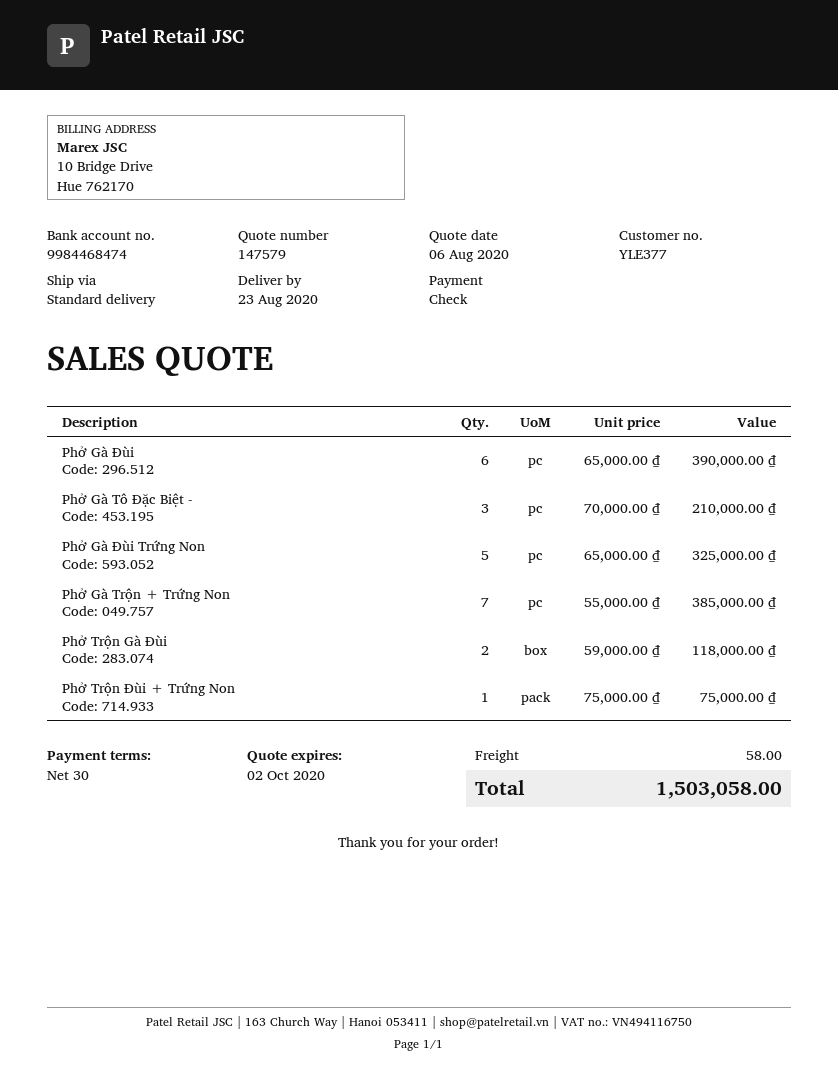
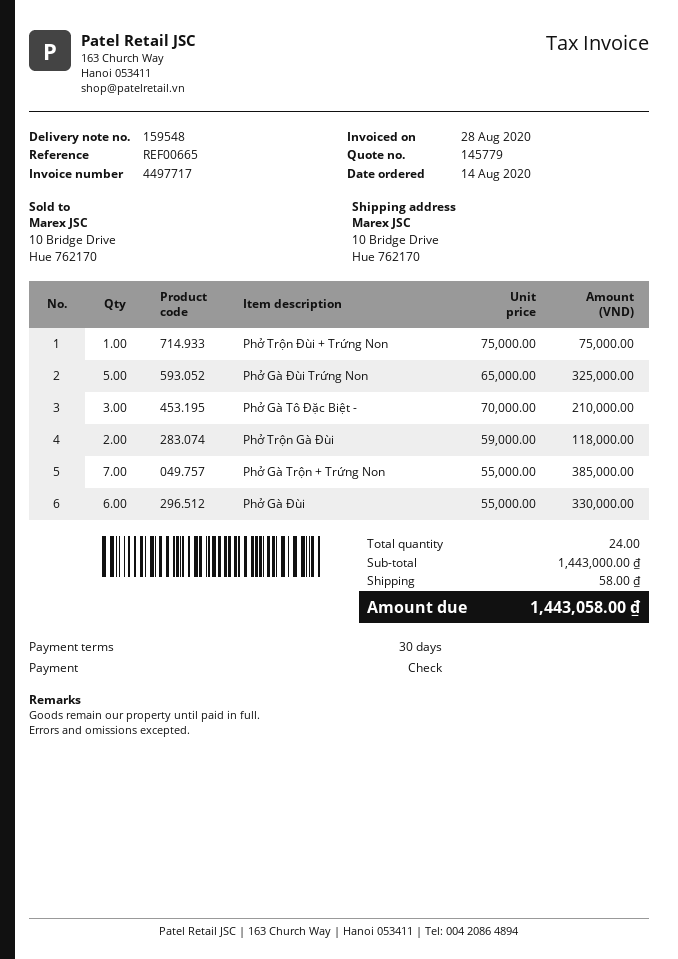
quote number: 147579 -> 145779
Phở Gà Đùi: 6 x 65000.00 = 390000.00 -> 6 x 55000.00 = 330000.00
total: 1503058.00 -> 1443058.00

